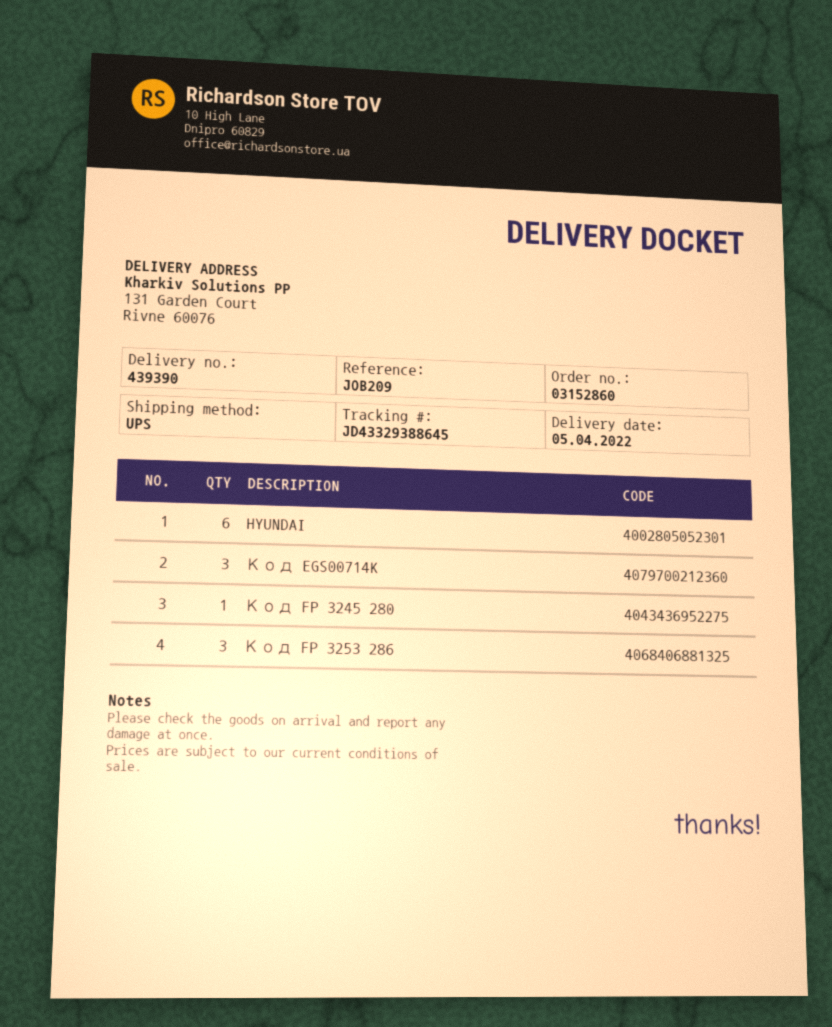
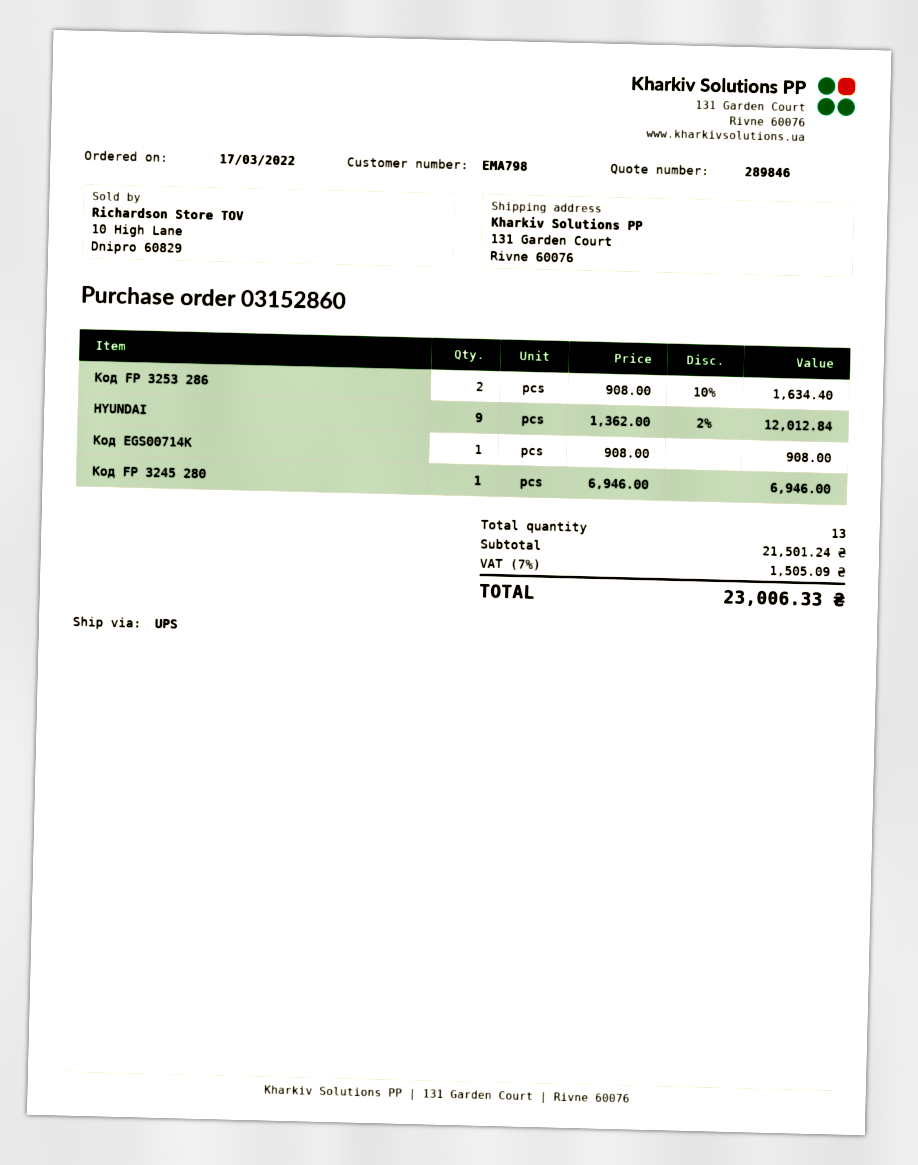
HYUNDAI: 6 -> 9
Код EGS00714K: 3 -> 1
Код FP 3253 286: 3 -> 2

